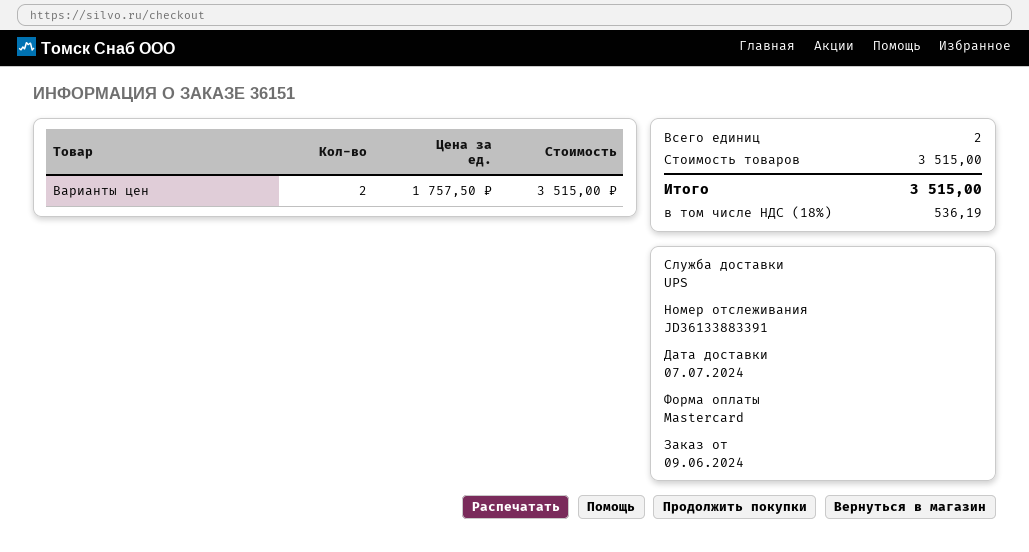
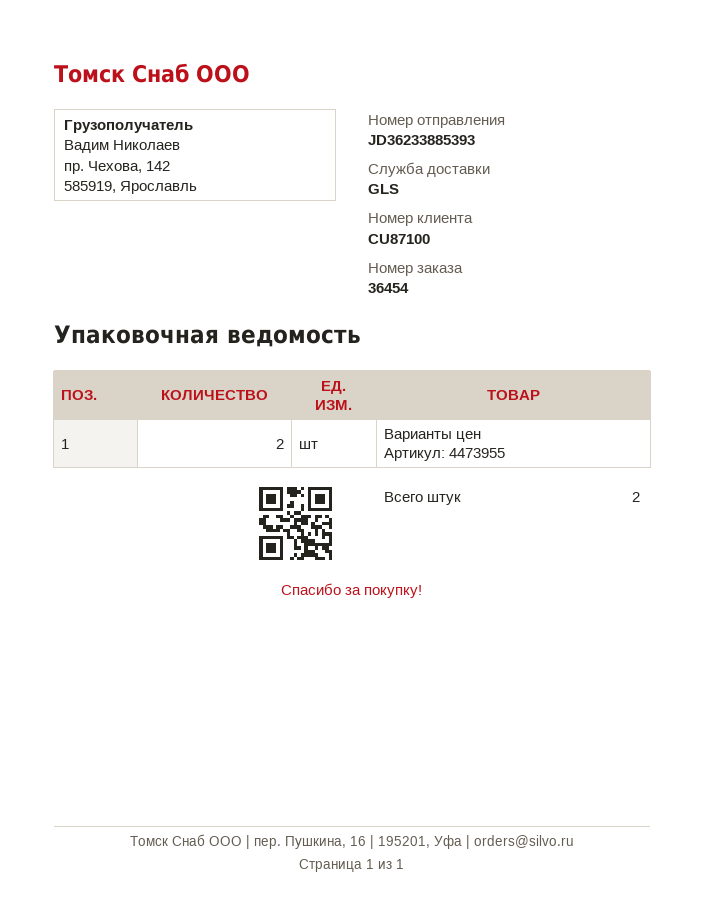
order number: 36151 -> 36454
shipping method: UPS -> GLS
tracking number: JD36133883391 -> JD36233885393

